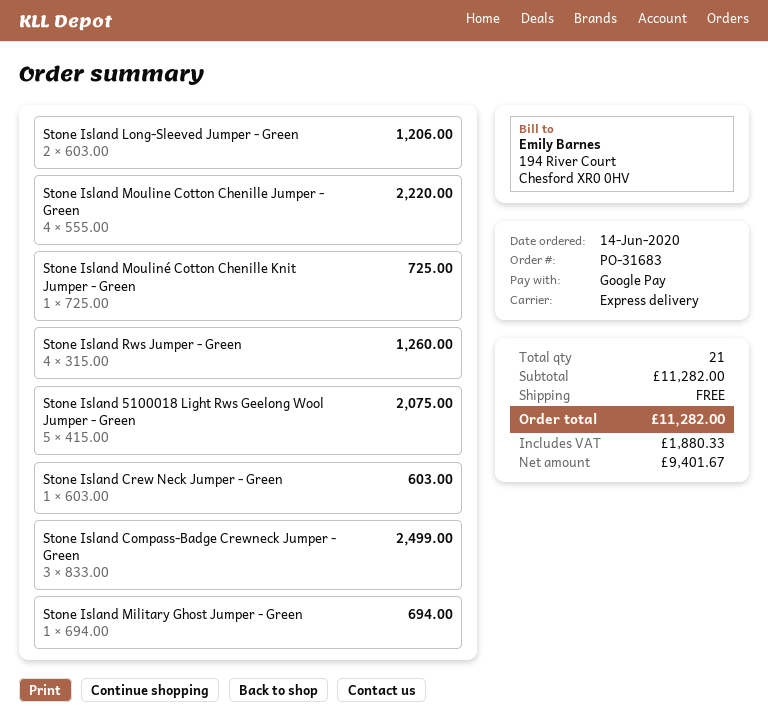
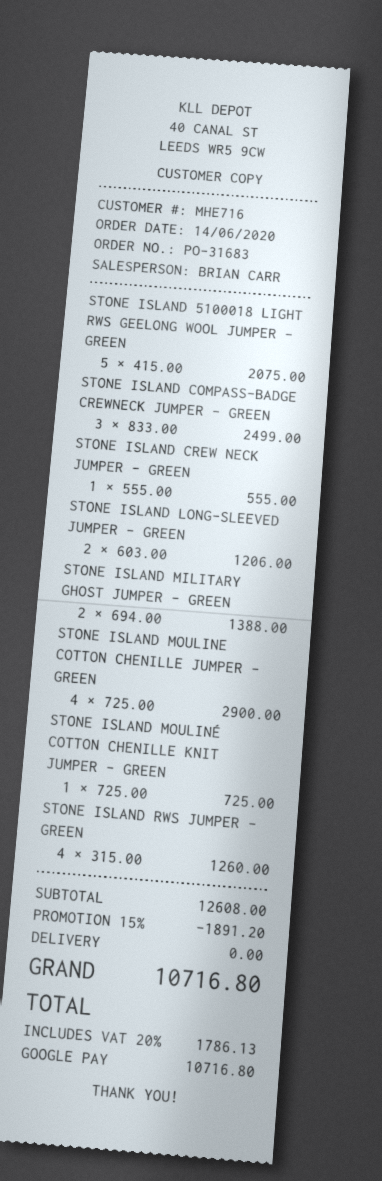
Stone Island Mouline Cotton Chenille Jumper - Green: 4 x 555.00 = 2220.00 -> 4 x 725.00 = 2900.00
Stone Island Crew Neck Jumper - Green: 1 x 603.00 = 603.00 -> 1 x 555.00 = 555.00
Stone Island Military Ghost Jumper - Green: 1 x 694.00 = 694.00 -> 2 x 694.00 = 1388.00
subtotal: 11282.00 -> 12608.00
discount: none -> 15% = 1891.20
tax: 1880.33 -> 1786.13
total: 11282.00 -> 10716.80

